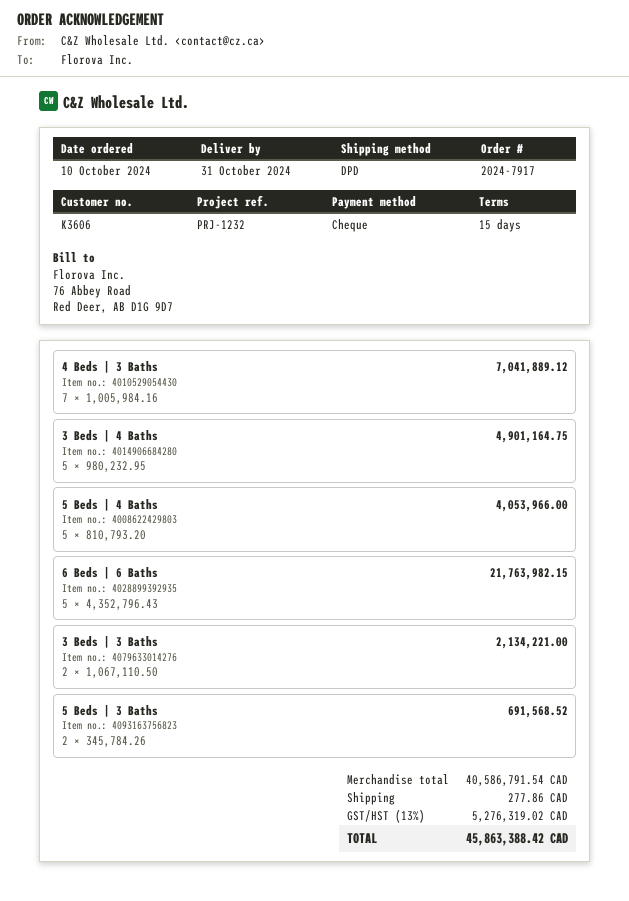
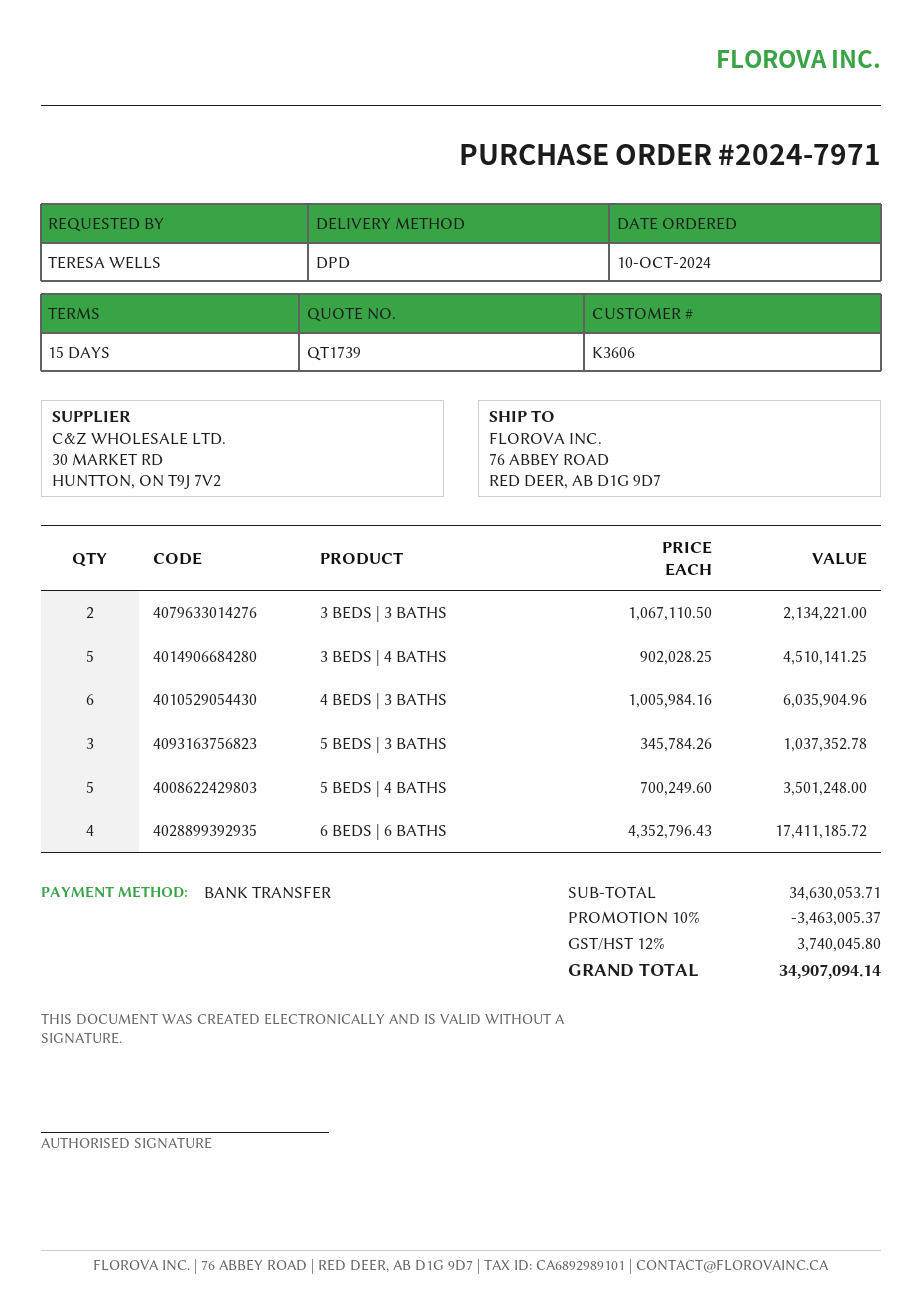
order number: 2024-7917 -> 2024-7971
payment method: cheque -> bank transfer
4 Beds | 3 Baths: 7 x 1005984.16 = 7041889.12 -> 6 x 1005984.16 = 6035904.96
3 Beds | 4 Baths: 5 x 980232.95 = 4901164.75 -> 5 x 902028.25 = 4510141.25
5 Beds | 4 Baths: 5 x 810793.20 = 4053966.00 -> 5 x 700249.60 = 3501248.00
6 Beds | 6 Baths: 5 x 4352796.43 = 21763982.15 -> 4 x 4352796.43 = 17411185.72
5 Beds | 3 Baths: 2 x 345784.26 = 691568.52 -> 3 x 345784.26 = 1037352.78
subtotal: 40586791.54 -> 34630053.71
discount: none -> 10% = 3463005.37
shipping: 277.86 -> none
tax: 13% = 5276319.02 -> 12% = 3740045.80
total: 45863388.42 -> 34907094.14

